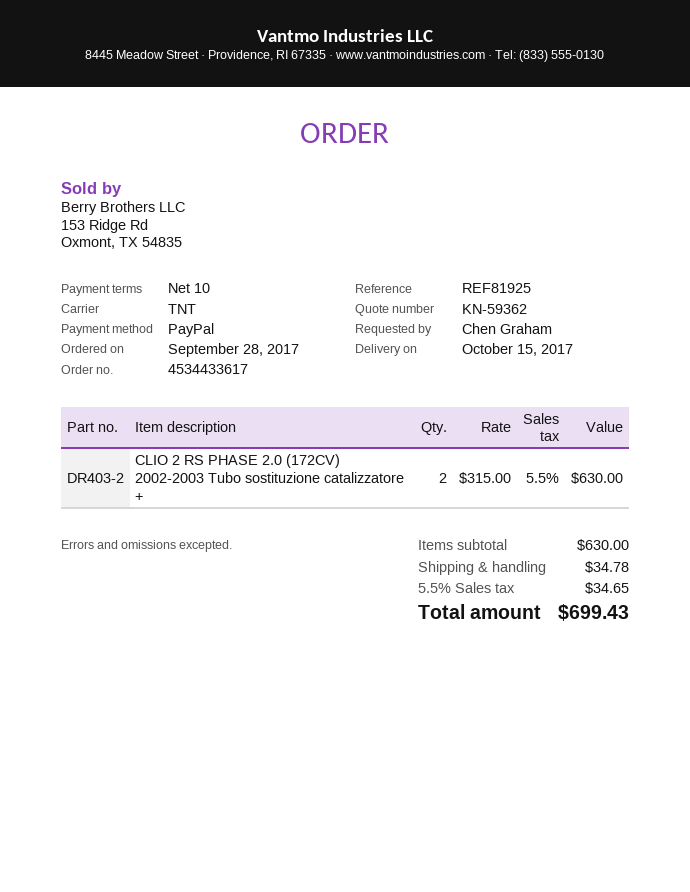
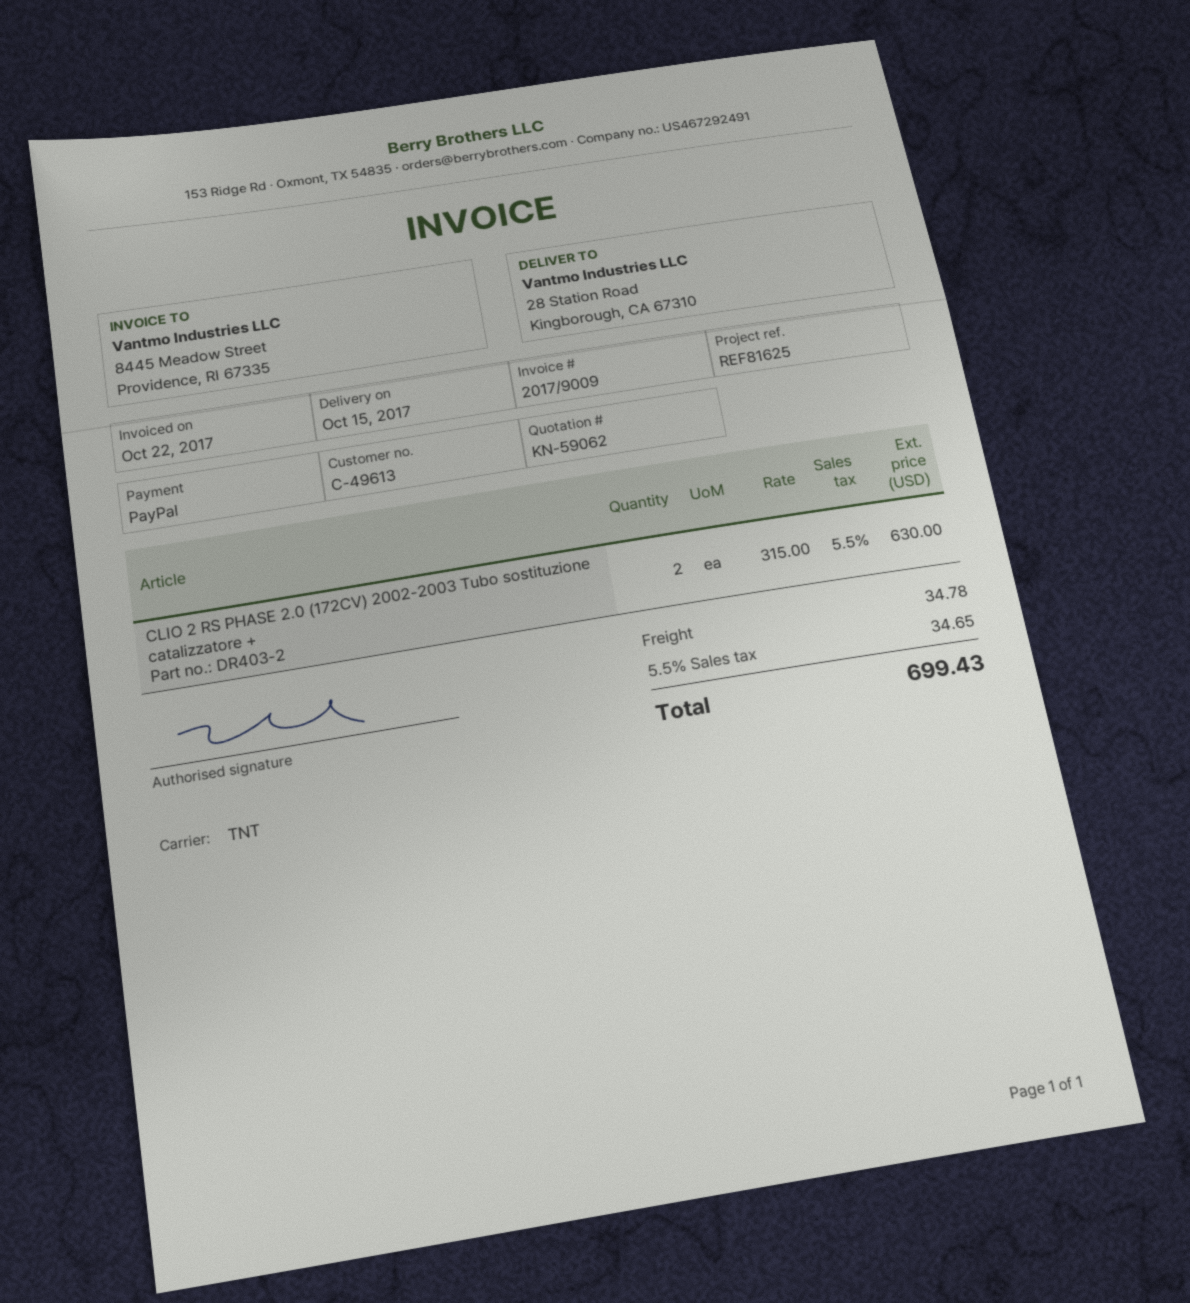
quote number: KN-59362 -> KN-59062
reference: REF81925 -> REF81625

